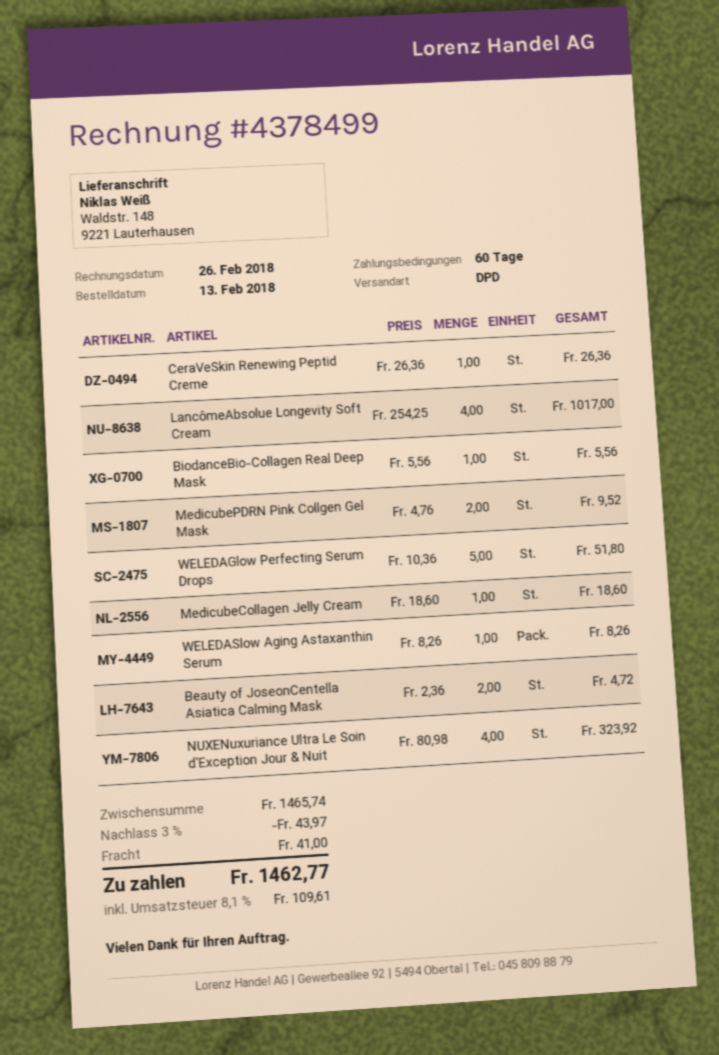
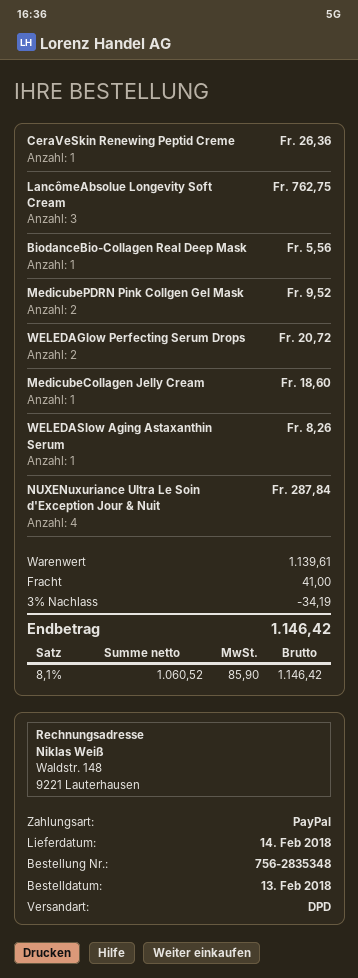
LancômeAbsolue Longevity Soft Cream: 4 for 1017.00 -> 3 for 762.75
WELEDAGlow Perfecting Serum Drops: 5 for 51.80 -> 2 for 20.72
Beauty of JoseonCentella Asiatica Calming Mask: 2 for 4.72 -> none
NUXENuxuriance Ultra Le Soin d'Exception Jour & Nuit: 4 for 323.92 -> 4 for 287.84
subtotal: 1465.74 -> 1139.61
discount: 3% = 43.97 -> 3% = 34.19
tax: 8.1% = 109.61 -> 8.1% = 85.90
total: 1462.77 -> 1146.42

